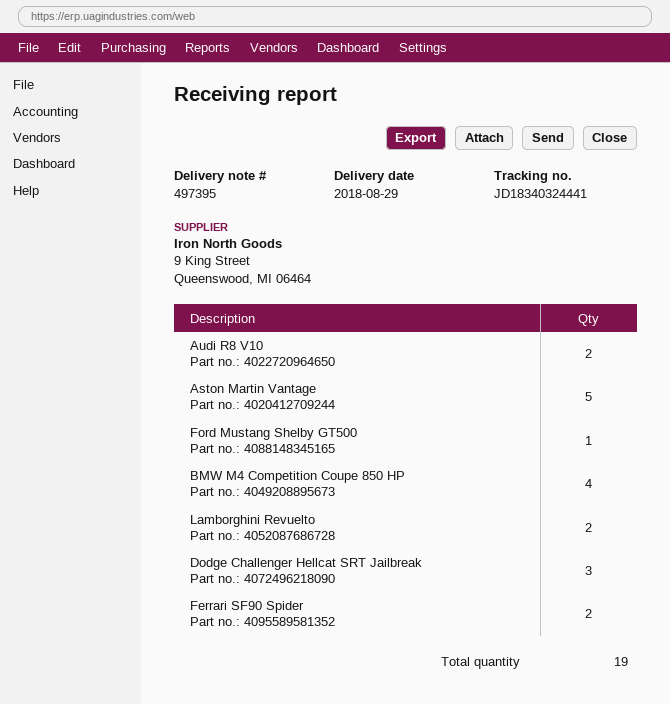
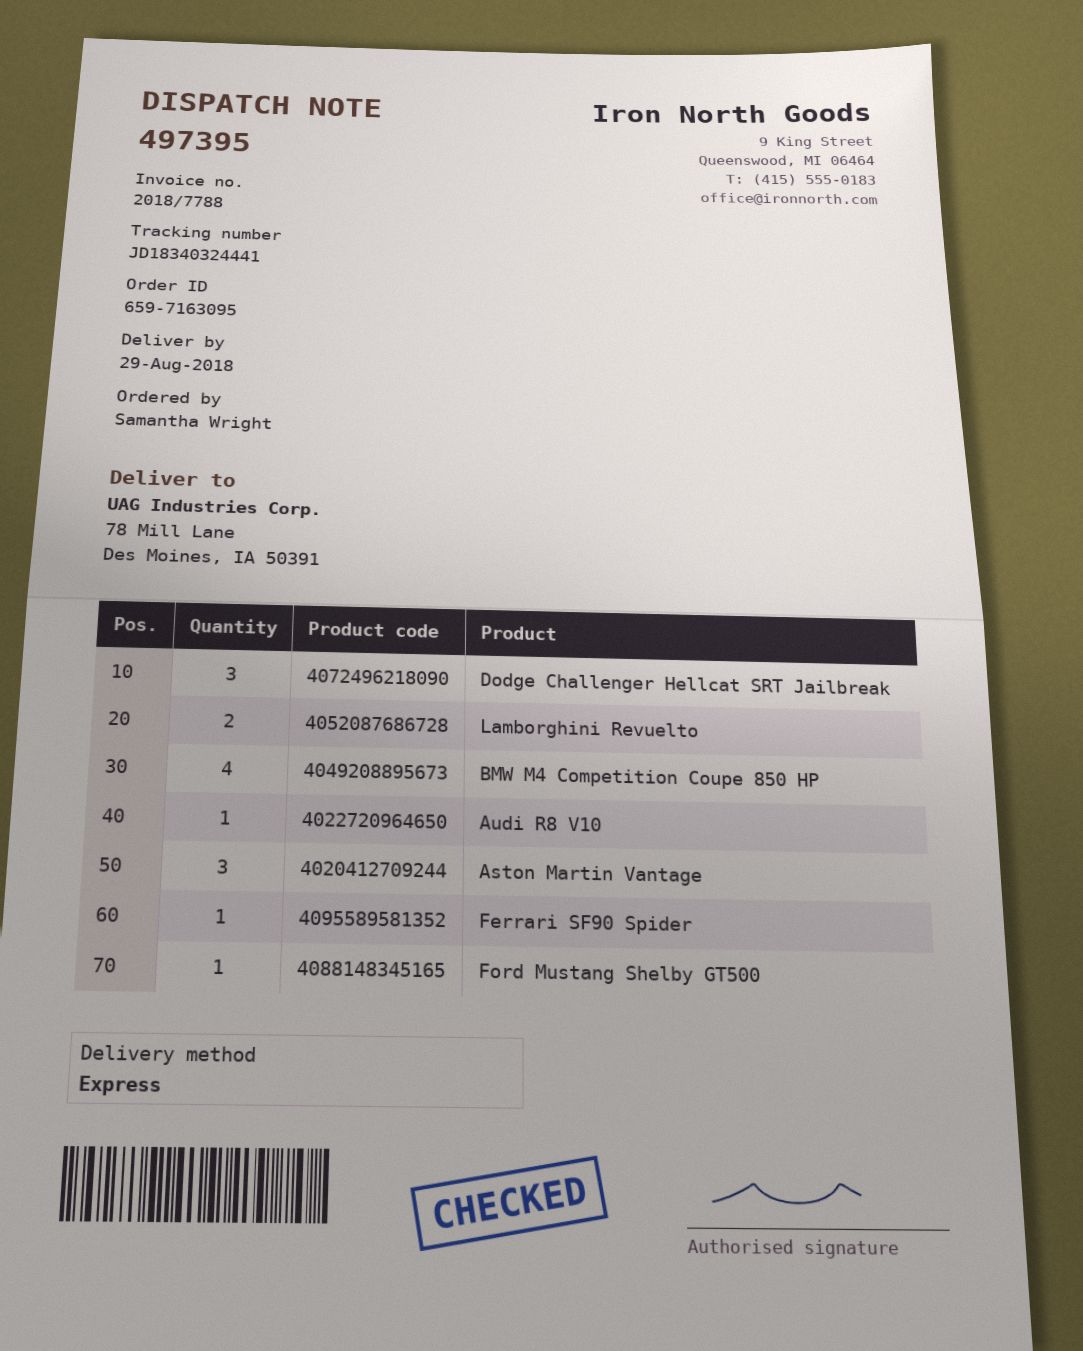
Audi R8 V10: 2 -> 1
Aston Martin Vantage: 5 -> 3
Ferrari SF90 Spider: 2 -> 1

